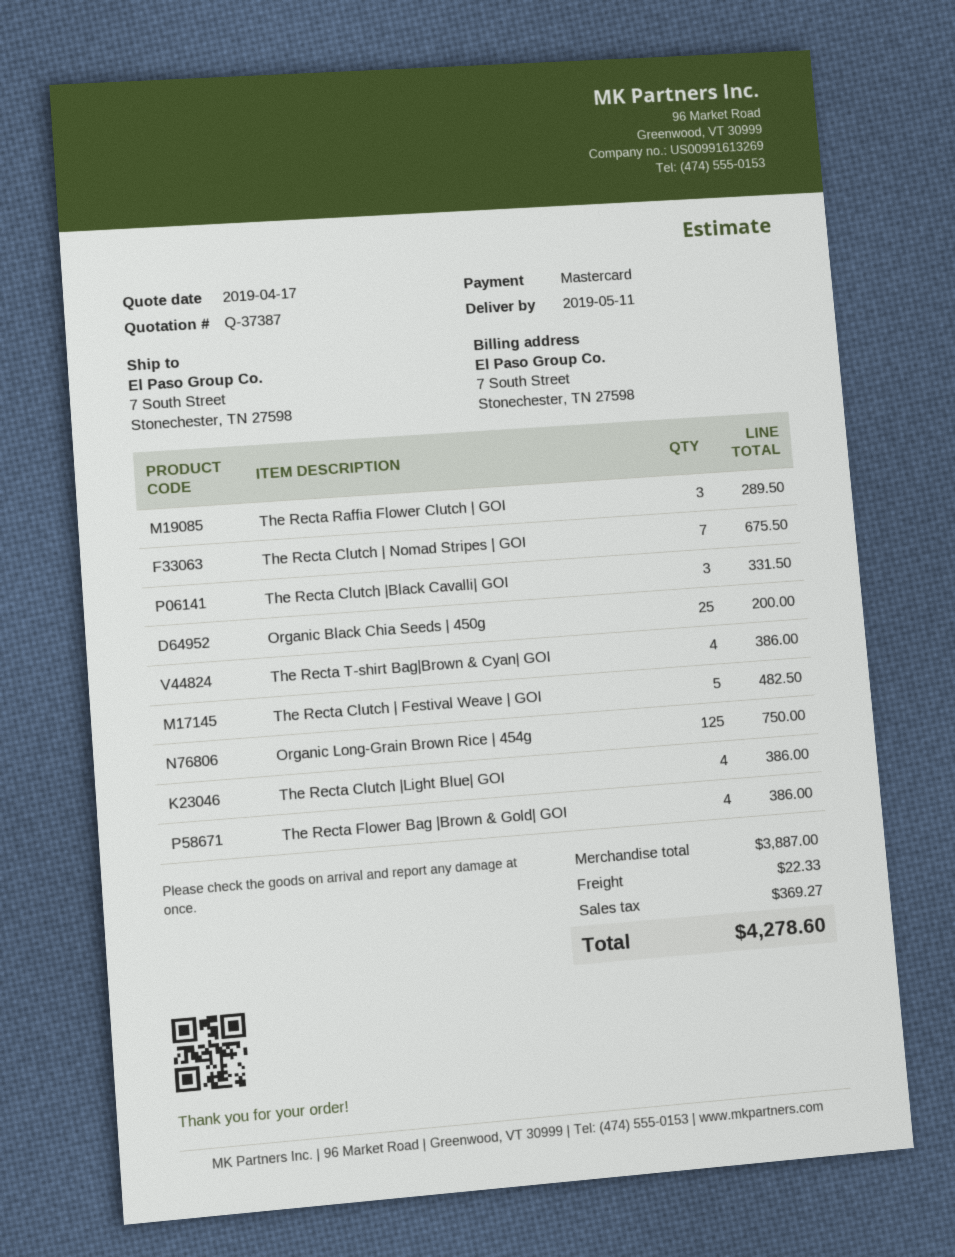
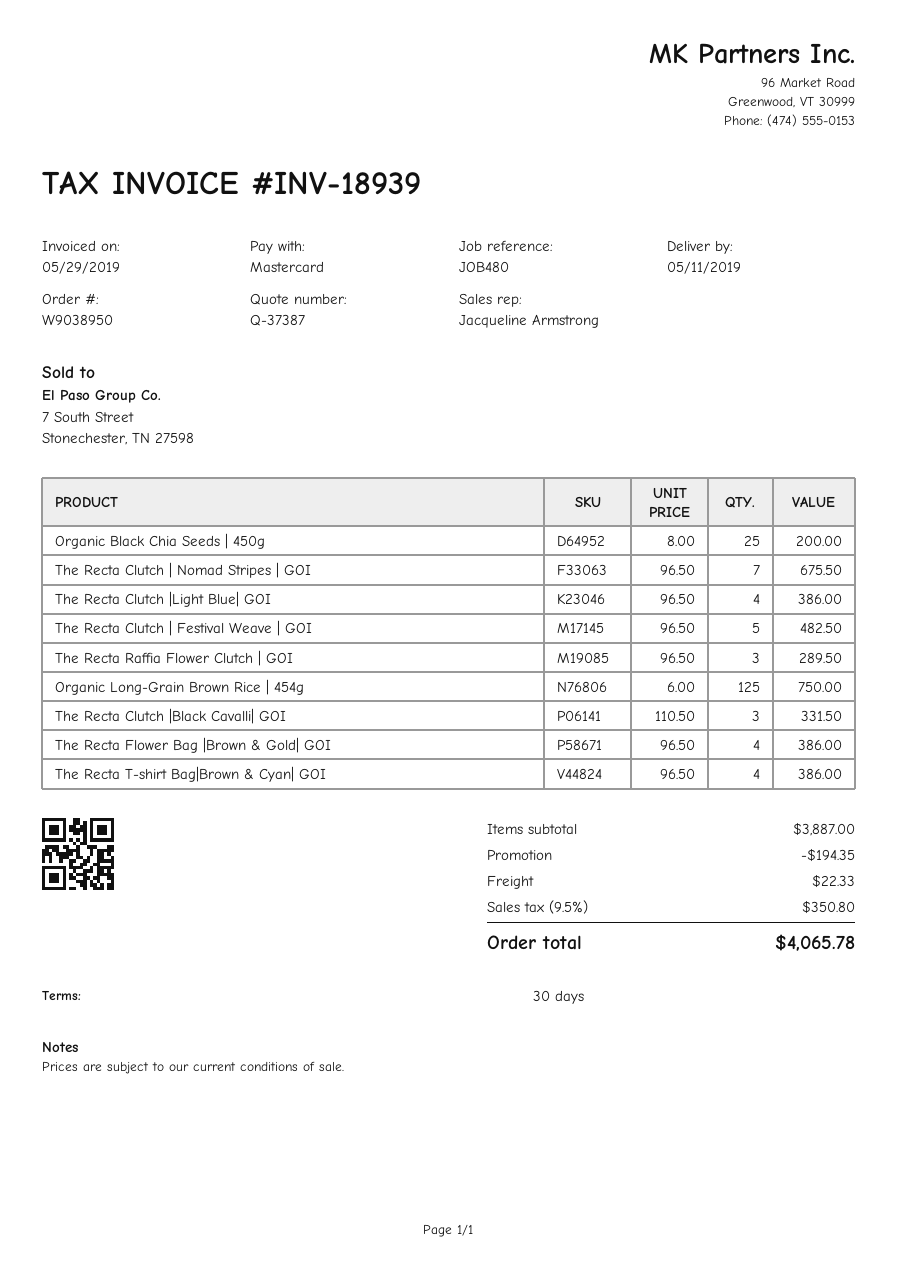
discount: none -> 194.35
tax: 369.27 -> 350.80
total: 4278.60 -> 4065.78

